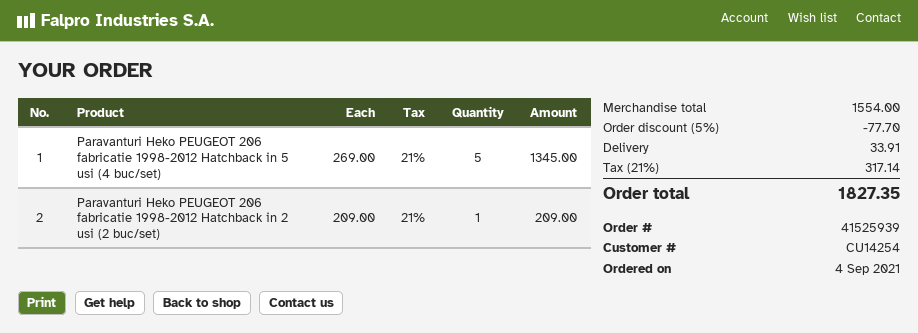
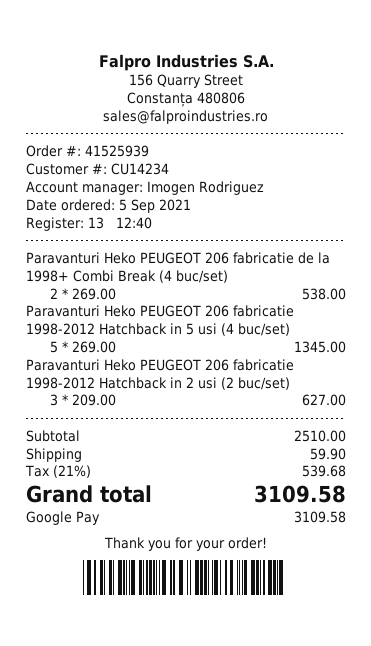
order date: 2021-09-04 -> 2021-09-05
customer number: CU14254 -> CU14234
Paravanturi Heko PEUGEOT 206 fabricatie 1998-2012 Hatchback in 2 usi (2 buc/set): 1 x 209.00 = 209.00 -> 3 x 209.00 = 627.00
Paravanturi Heko PEUGEOT 206 fabricatie de la 1998+ Combi Break (4 buc/set): none -> 2 x 269.00 = 538.00
subtotal: 1554.00 -> 2510.00
discount: 5% = 77.70 -> none
shipping: 33.91 -> 59.90
tax: 21% = 317.14 -> 21% = 539.68
total: 1827.35 -> 3109.58

